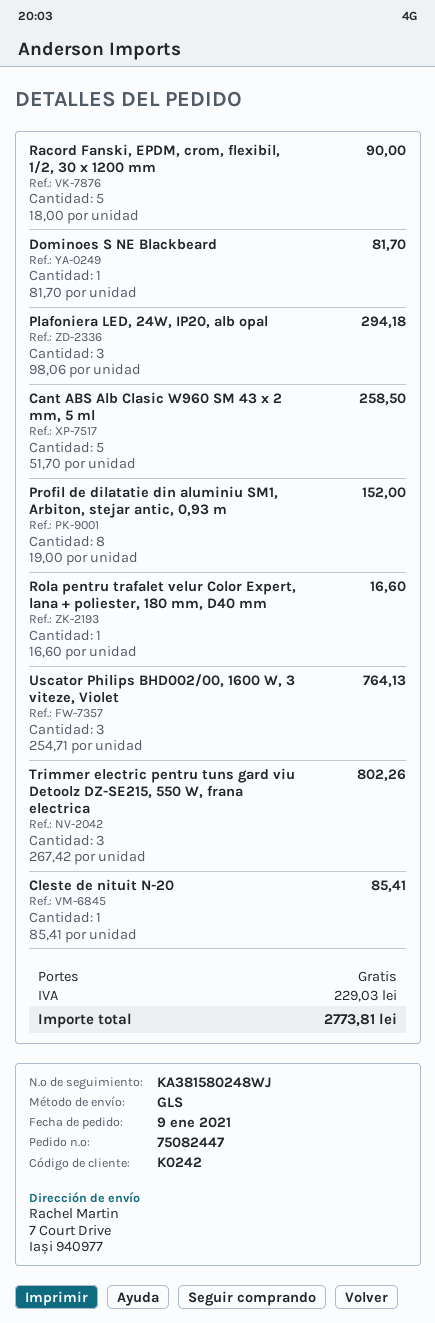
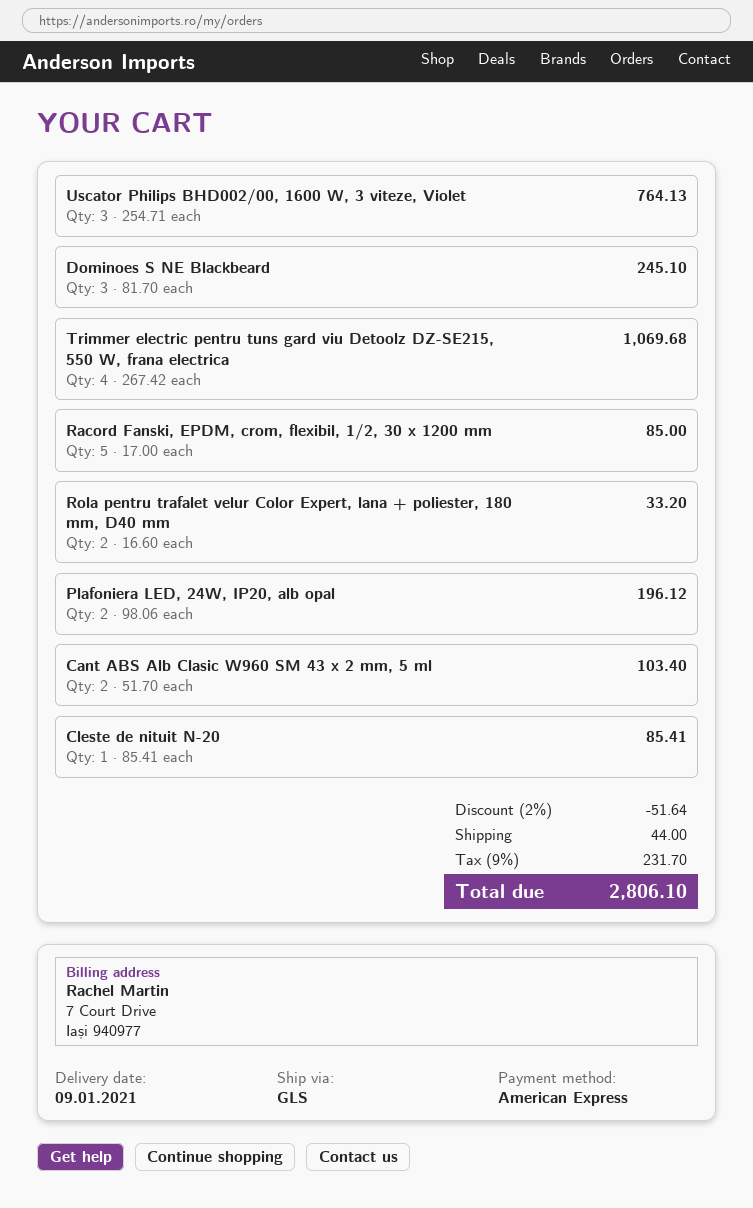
Racord Fanski, EPDM, crom, flexibil, 1/2, 30 x 1200 mm: 5 x 18.00 = 90.00 -> 5 x 17.00 = 85.00
Dominoes S NE Blackbeard: 1 x 81.70 = 81.70 -> 3 x 81.70 = 245.10
Plafoniera LED, 24W, IP20, alb opal: 3 x 98.06 = 294.18 -> 2 x 98.06 = 196.12
Cant ABS Alb Clasic W960 SM 43 x 2 mm, 5 ml: 5 x 51.70 = 258.50 -> 2 x 51.70 = 103.40
Profil de dilatatie din aluminiu SM1, Arbiton, stejar antic, 0,93 m: 8 x 19.00 = 152.00 -> none
Rola pentru trafalet velur Color Expert, lana + poliester, 180 mm, D40 mm: 1 x 16.60 = 16.60 -> 2 x 16.60 = 33.20
Trimmer electric pentru tuns gard viu Detoolz DZ-SE215, 550 W, frana electrica: 3 x 267.42 = 802.26 -> 4 x 267.42 = 1069.68
discount: none -> 2% = 51.64
shipping: 0.00 -> 44.00
tax: 229.03 -> 231.70
total: 2773.81 -> 2806.10

